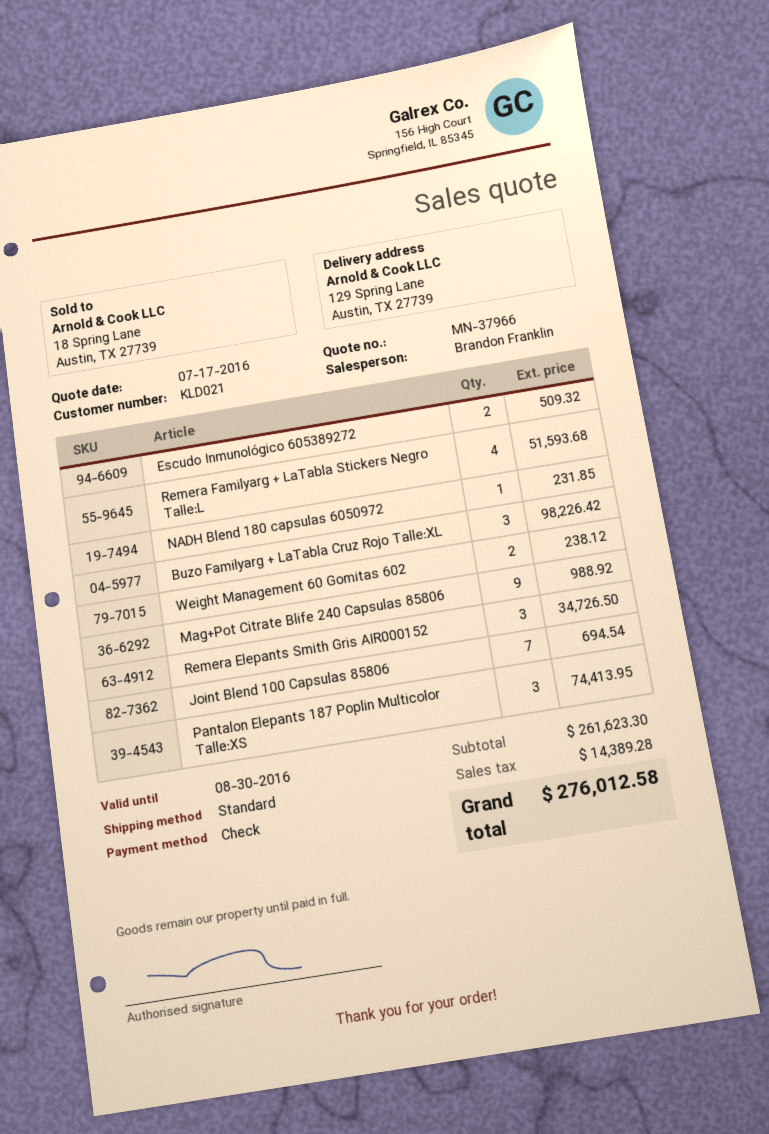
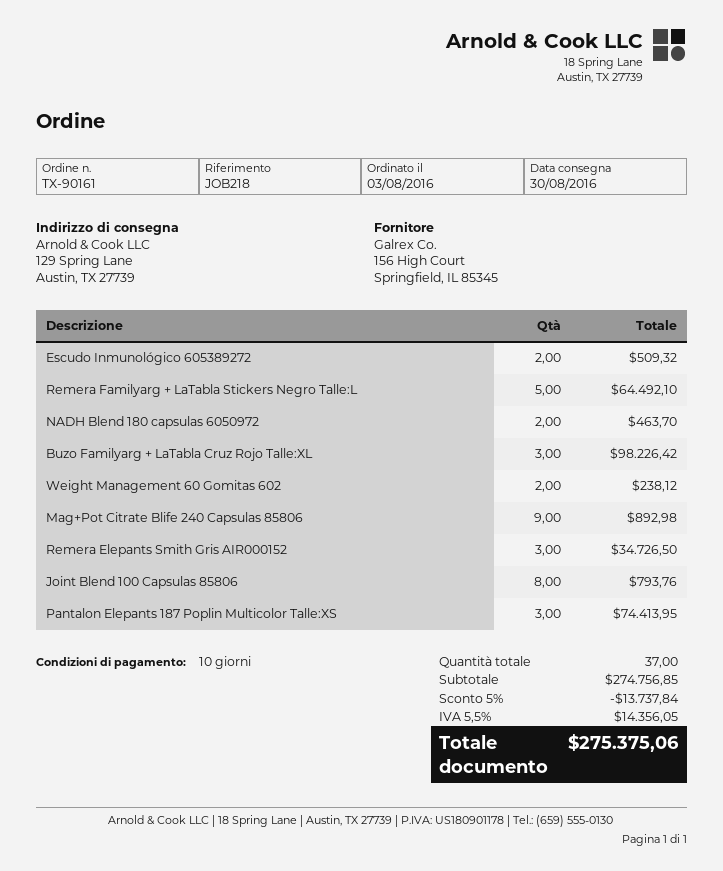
Remera Familyarg + LaTabla Stickers Negro Talle:L: 4 for 51593.68 -> 5 for 64492.10
NADH Blend 180 capsulas 6050972: 1 for 231.85 -> 2 for 463.70
Mag+Pot Citrate Blife 240 Capsulas 85806: 9 for 988.92 -> 9 for 892.98
Joint Blend 100 Capsulas 85806: 7 for 694.54 -> 8 for 793.76
subtotal: 261623.30 -> 274756.85
discount: none -> 5% = 13737.84
tax: 14389.28 -> 14356.05
total: 276012.58 -> 275375.06

